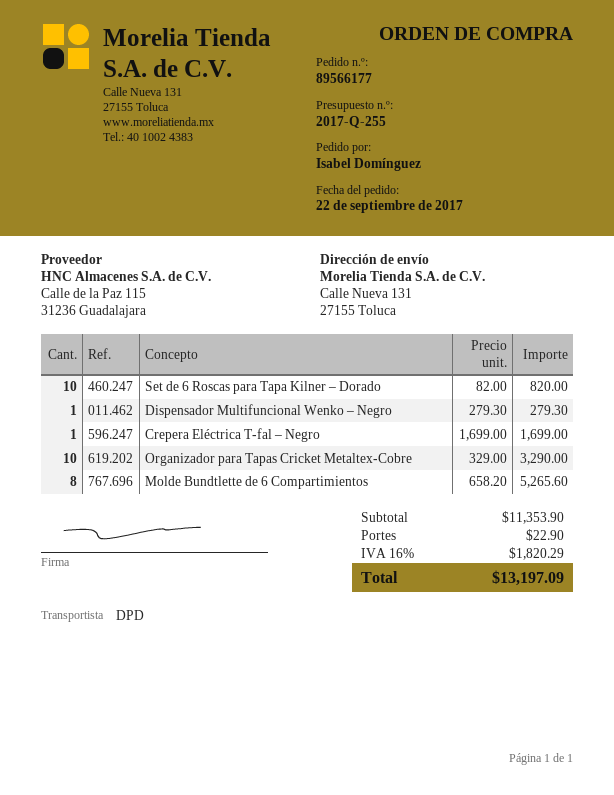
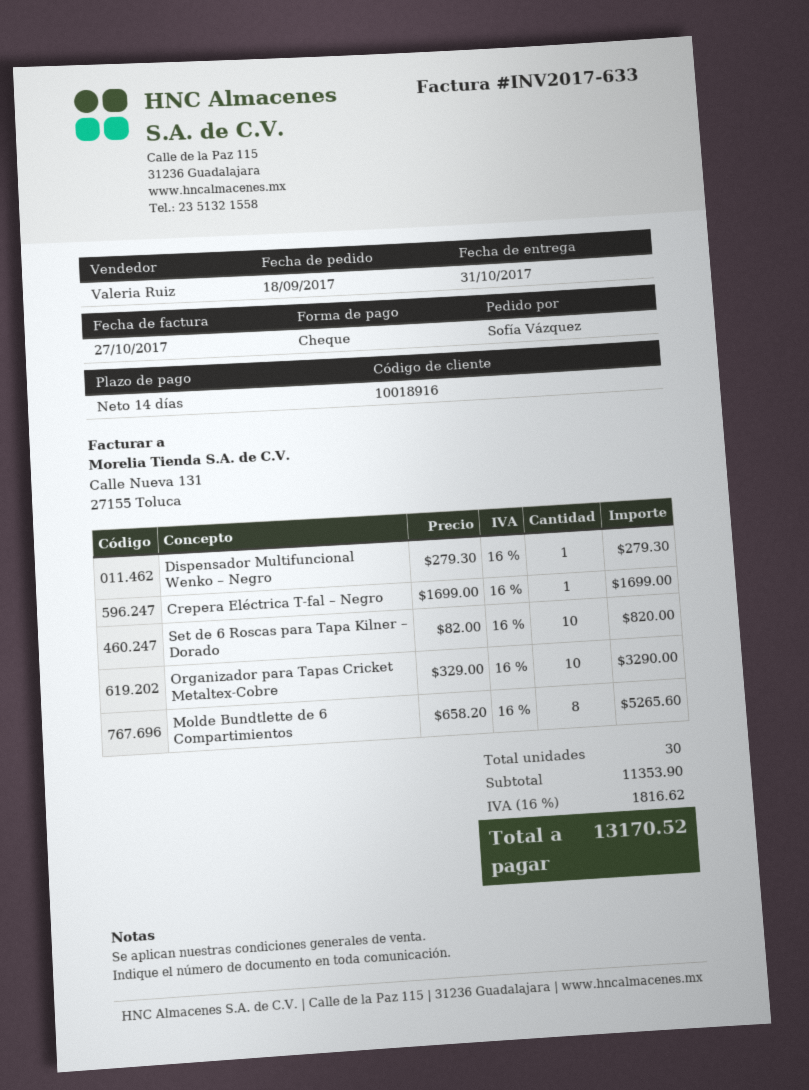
order date: 2017-09-22 -> 2017-09-18
ordered by: Isabel Domínguez -> Sofía Vázquez
shipping: 22.90 -> none
tax: 16% = 1820.29 -> 16% = 1816.62
total: 13197.09 -> 13170.52

